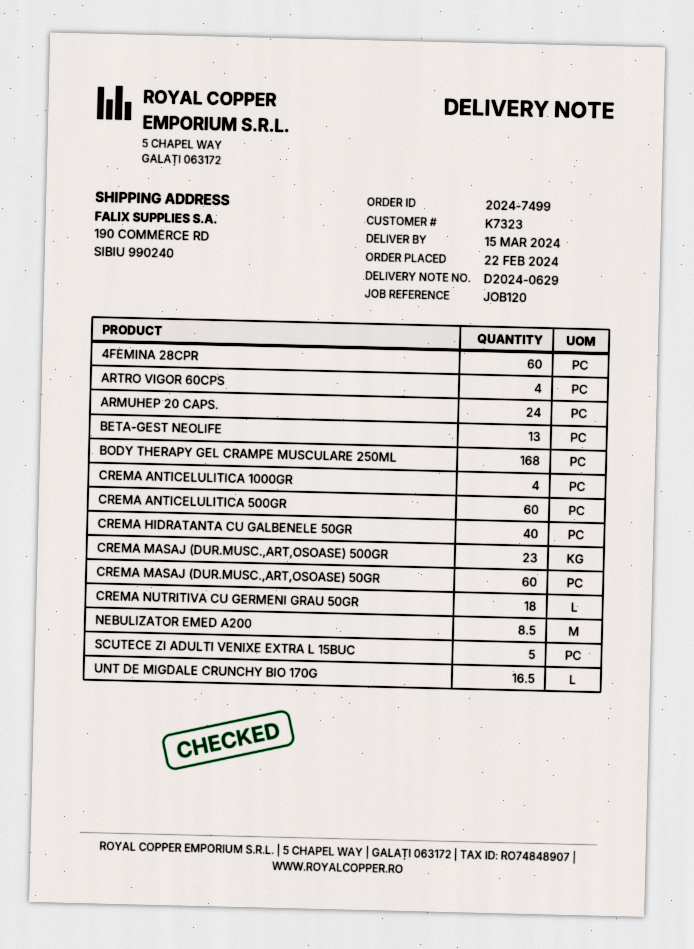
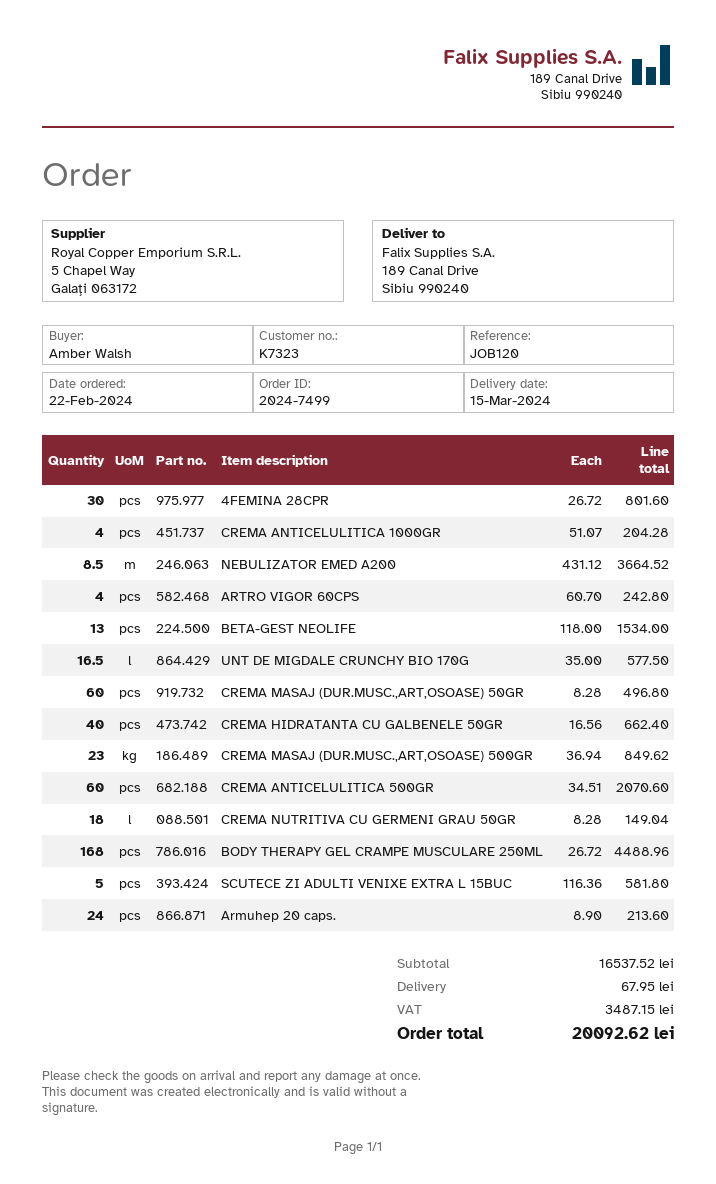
ship to: 190 COMMERCE RD, SIBIU 990240 -> 189 Canal Drive, Sibiu 990240
4FEMINA 28CPR: 60 -> 30

